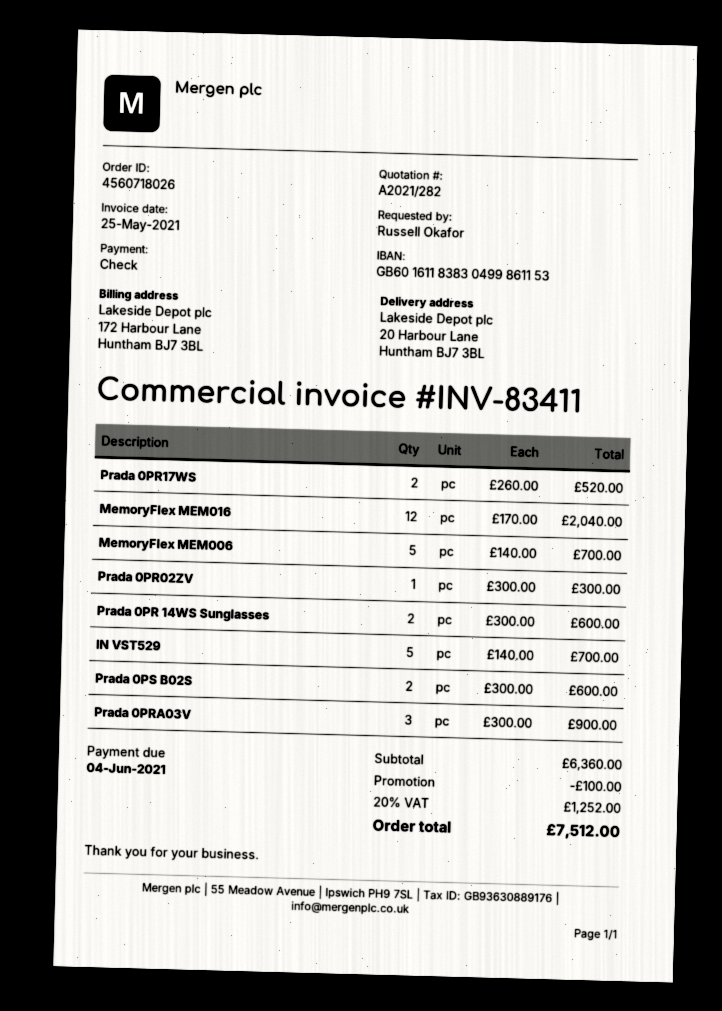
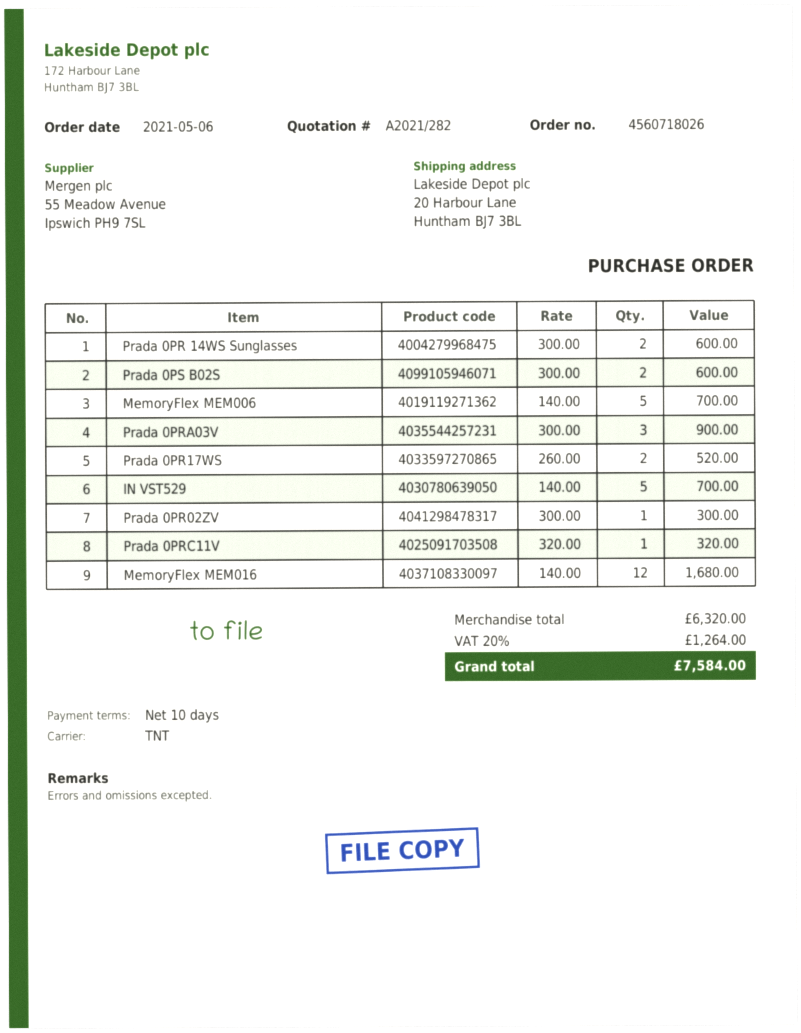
MemoryFlex MEM016: 12 x 170.00 = 2040.00 -> 12 x 140.00 = 1680.00
Prada 0PRC11V: none -> 1 x 320.00 = 320.00
subtotal: 6360.00 -> 6320.00
discount: 100.00 -> none
tax: 20% = 1252.00 -> 20% = 1264.00
total: 7512.00 -> 7584.00

